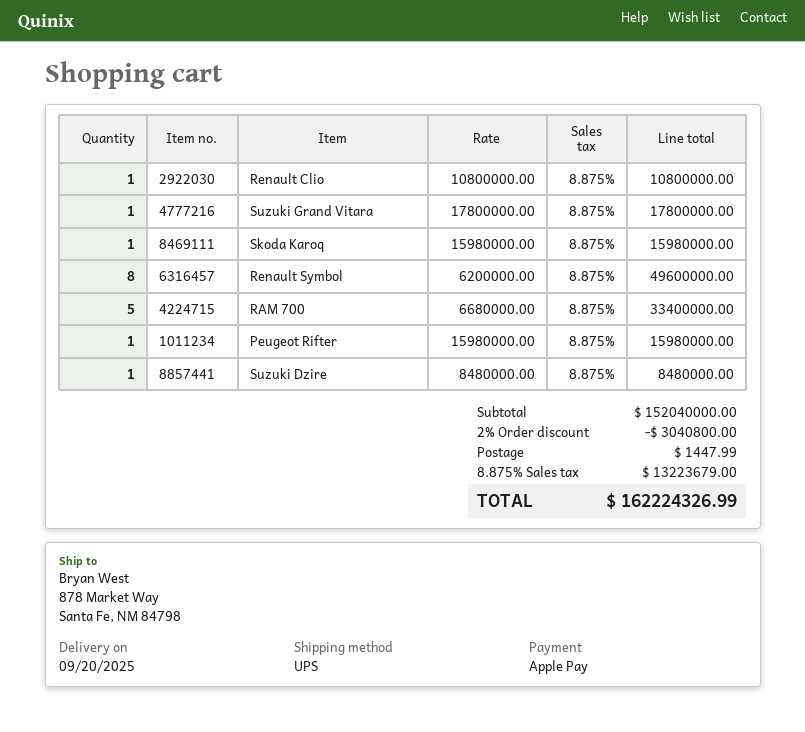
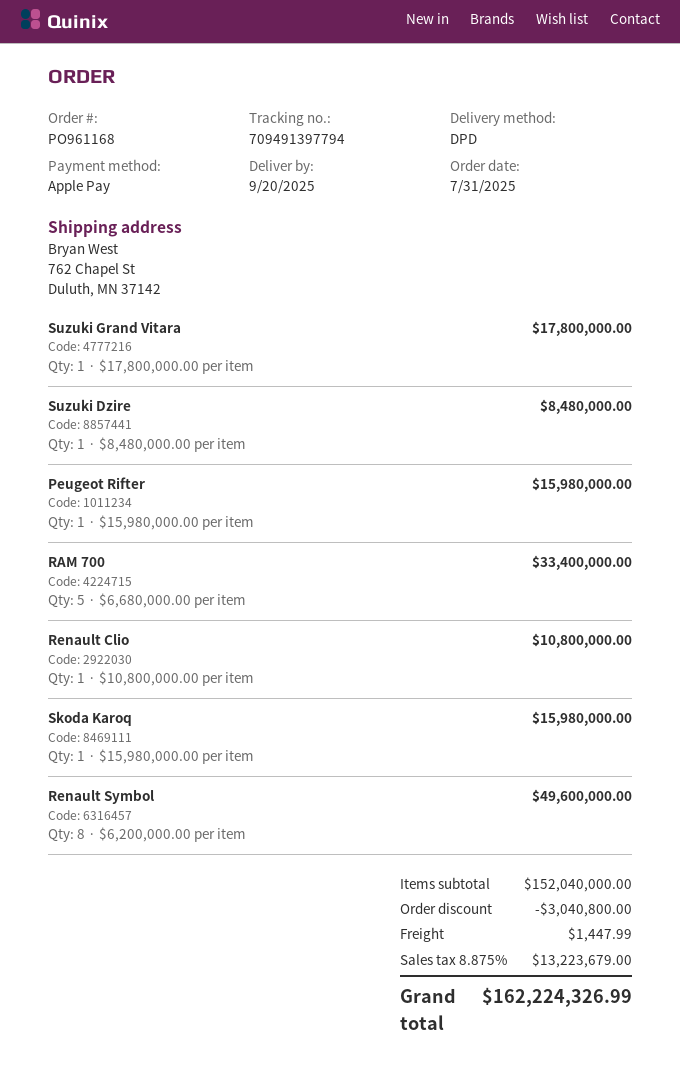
shipping method: UPS -> DPD
ship to: 878 Market Way, Santa Fe, NM 84798 -> 762 Chapel St, Duluth, MN 37142

